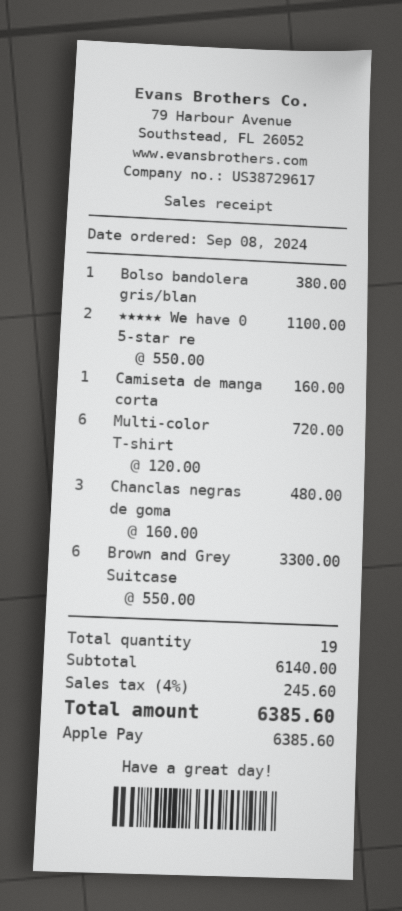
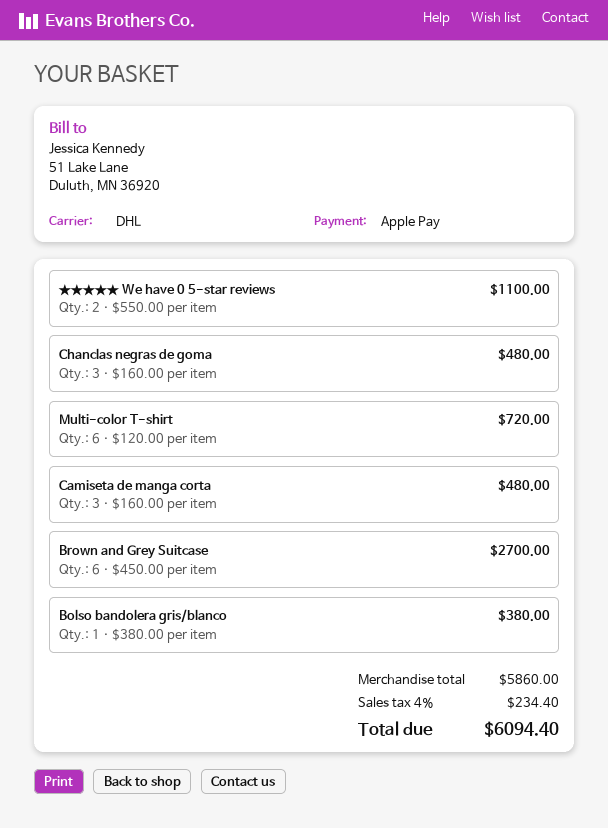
Camiseta de manga corta: 1 x 160.00 = 160.00 -> 3 x 160.00 = 480.00
Brown and Grey Suitcase: 6 x 550.00 = 3300.00 -> 6 x 450.00 = 2700.00
subtotal: 6140.00 -> 5860.00
tax: 4% = 245.60 -> 4% = 234.40
total: 6385.60 -> 6094.40

